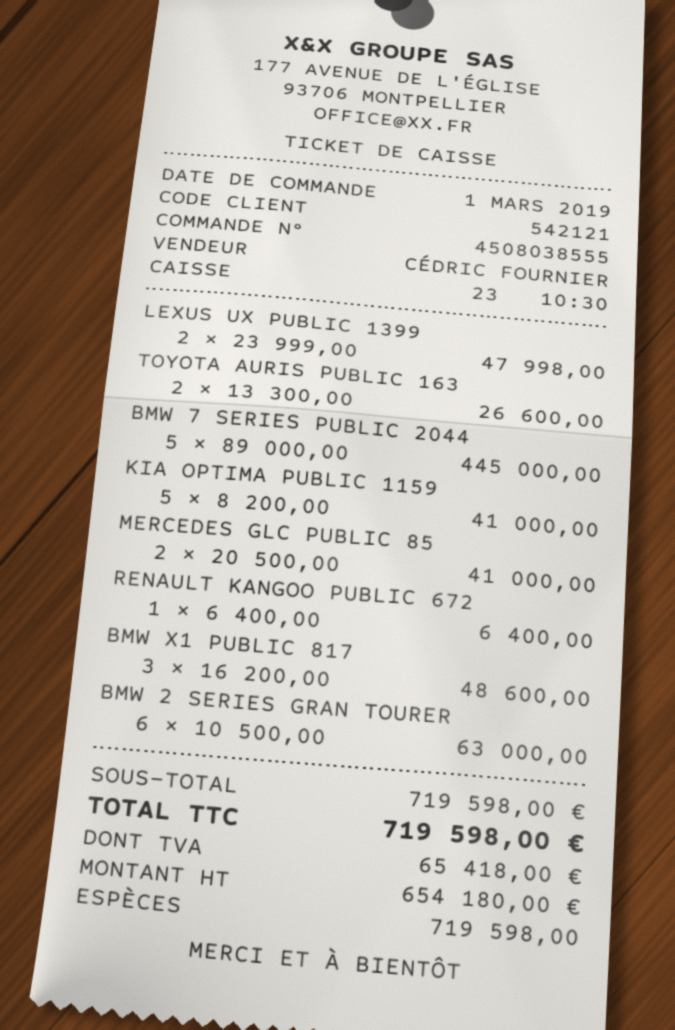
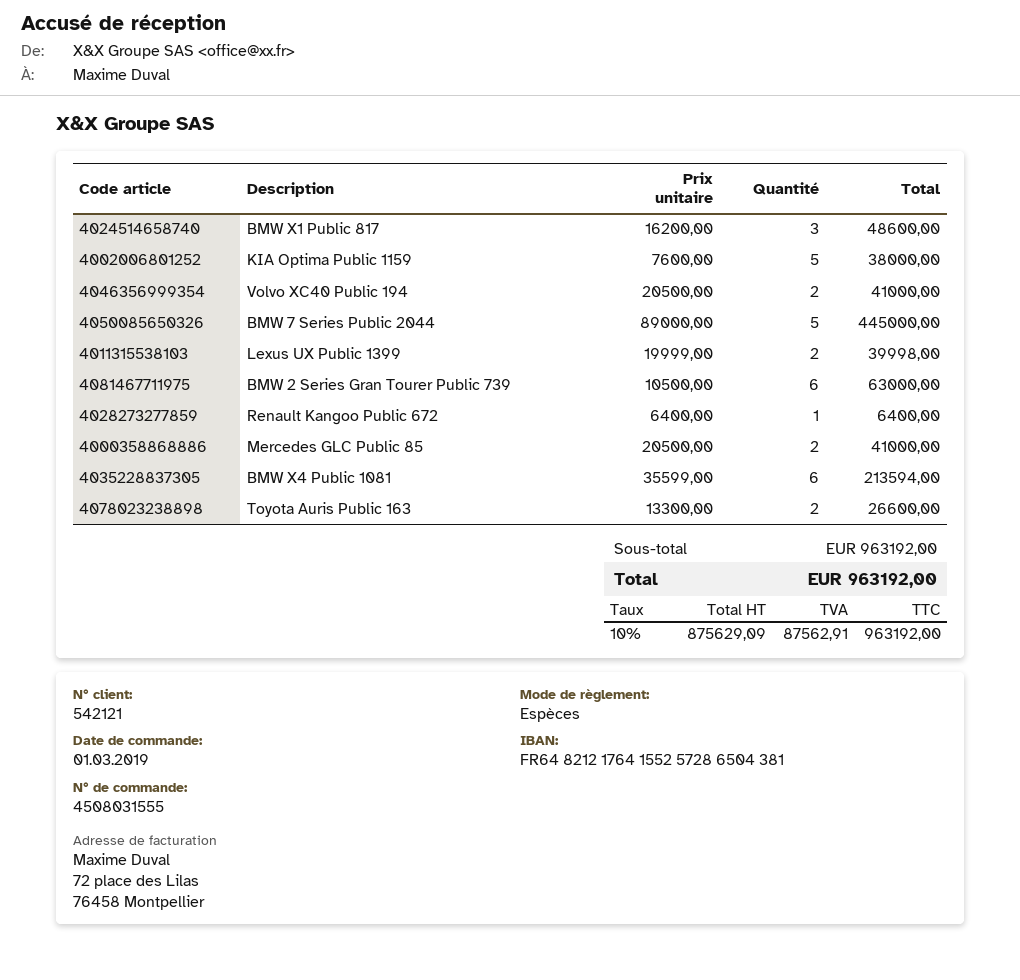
order number: 4508038555 -> 4508031555
LEXUS UX PUBLIC 1399: 2 x 23999.00 = 47998.00 -> 2 x 19999.00 = 39998.00
KIA OPTIMA PUBLIC 1159: 5 x 8200.00 = 41000.00 -> 5 x 7600.00 = 38000.00
Volvo XC40 Public 194: none -> 2 x 20500.00 = 41000.00
BMW X4 Public 1081: none -> 6 x 35599.00 = 213594.00
subtotal: 719598.00 -> 963192.00
net: 654180.00 -> 875629.09
tax: 65418.00 -> 87562.91
total: 719598.00 -> 963192.00

